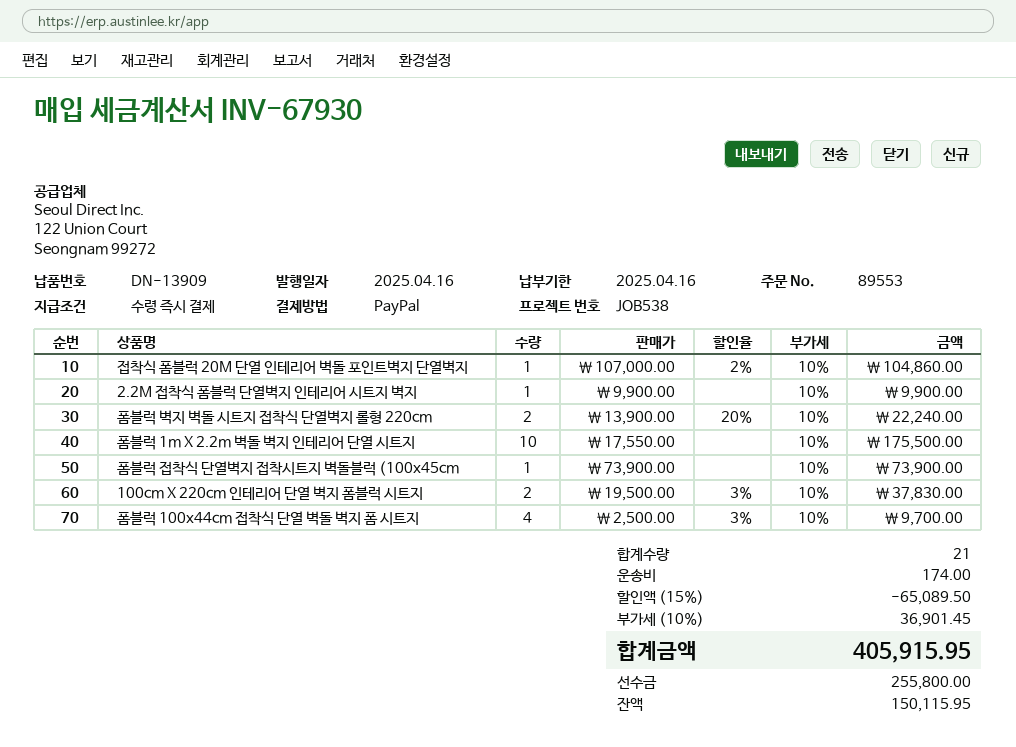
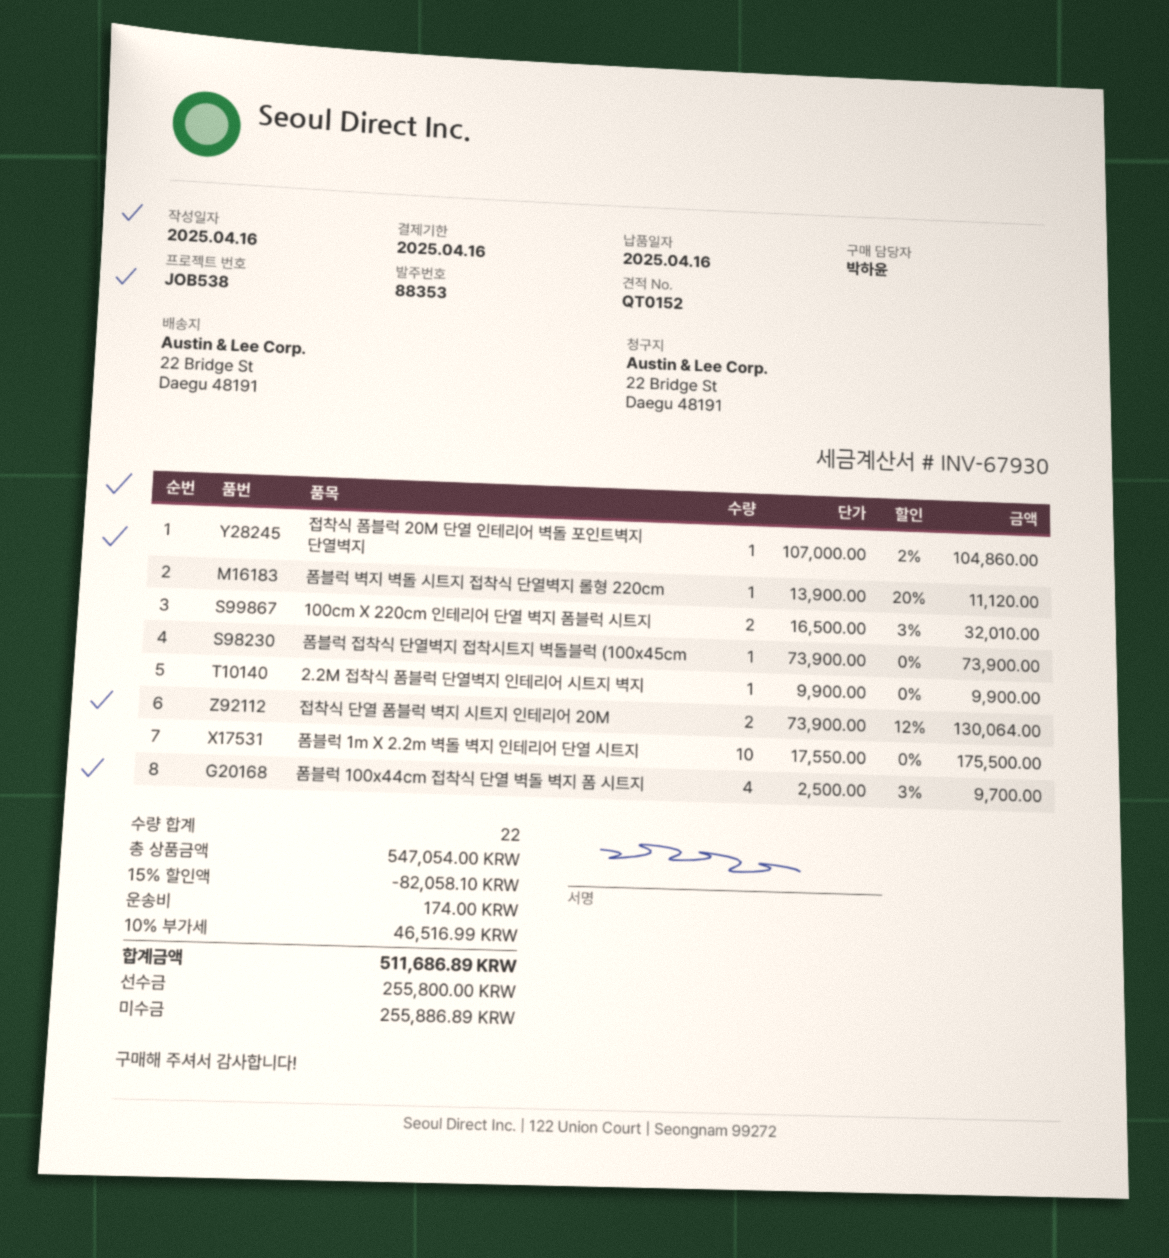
order number: 89553 -> 88353
폼블럭 벽지 벽돌 시트지 접착식 단열벽지 롤형 220cm: 2 x 13900.00 - 20% = 22240.00 -> 1 x 13900.00 - 20% = 11120.00
100cm X 220cm 인테리어 단열 벽지 폼블럭 시트지: 2 x 19500.00 - 3% = 37830.00 -> 2 x 16500.00 - 3% = 32010.00
접착식 단열 폼블럭 벽지 시트지 인테리어 20M: none -> 2 x 73900.00 - 12% = 130064.00
total quantity: 21 -> 22
discount: 15% = 65089.50 -> 15% = 82058.10
tax: 10% = 36901.45 -> 10% = 46516.99
total: 405915.95 -> 511686.89
balance: 150115.95 -> 255886.89

